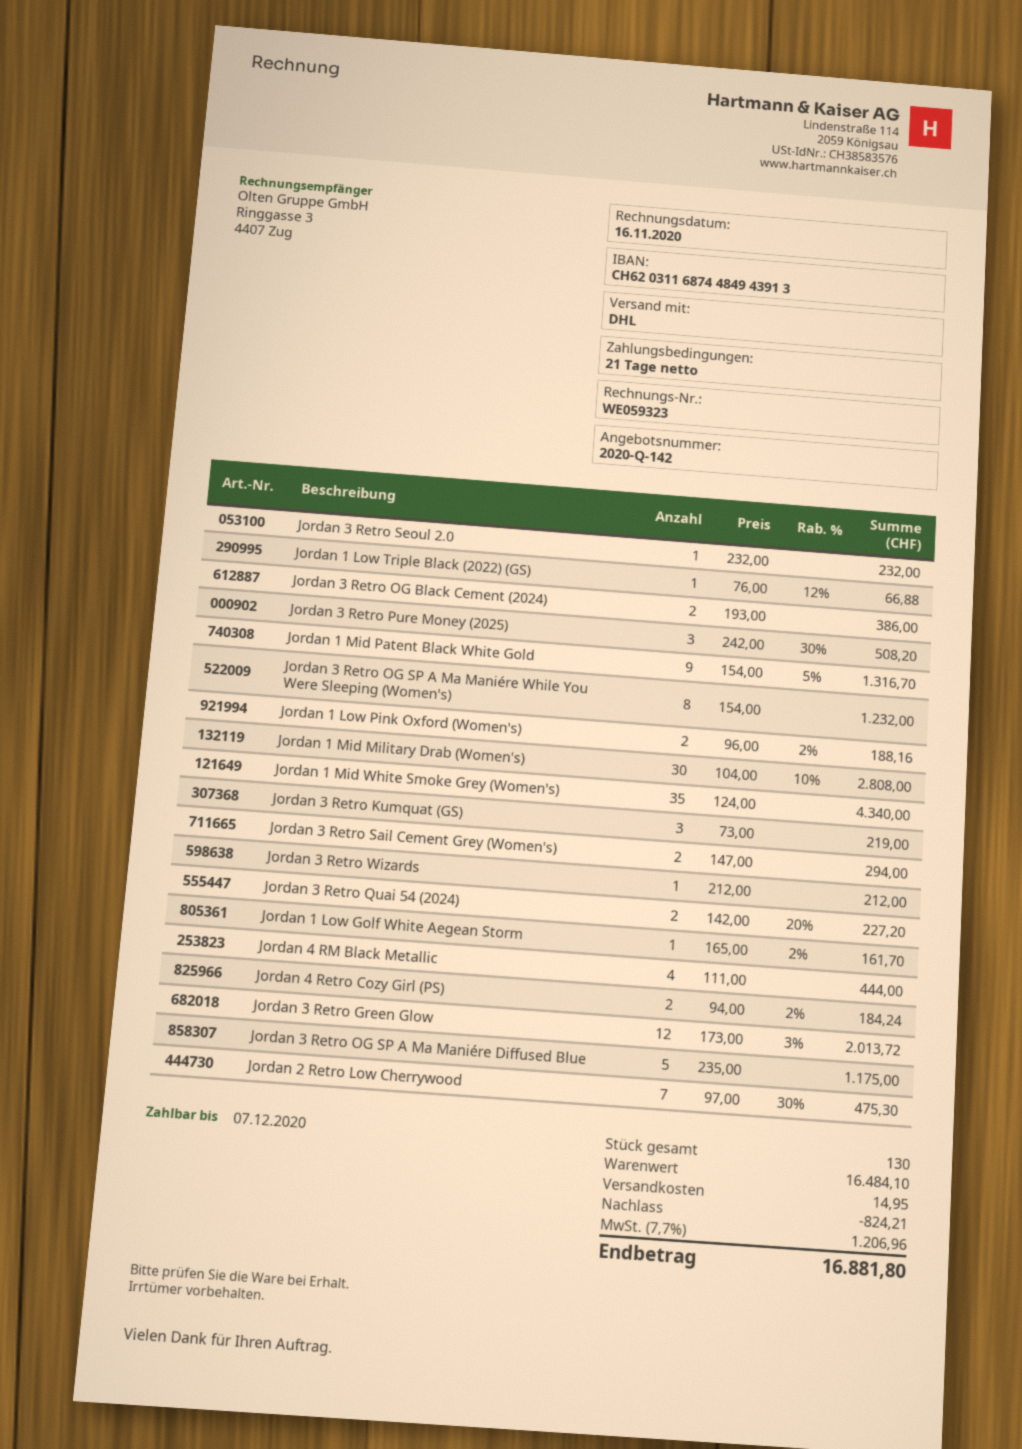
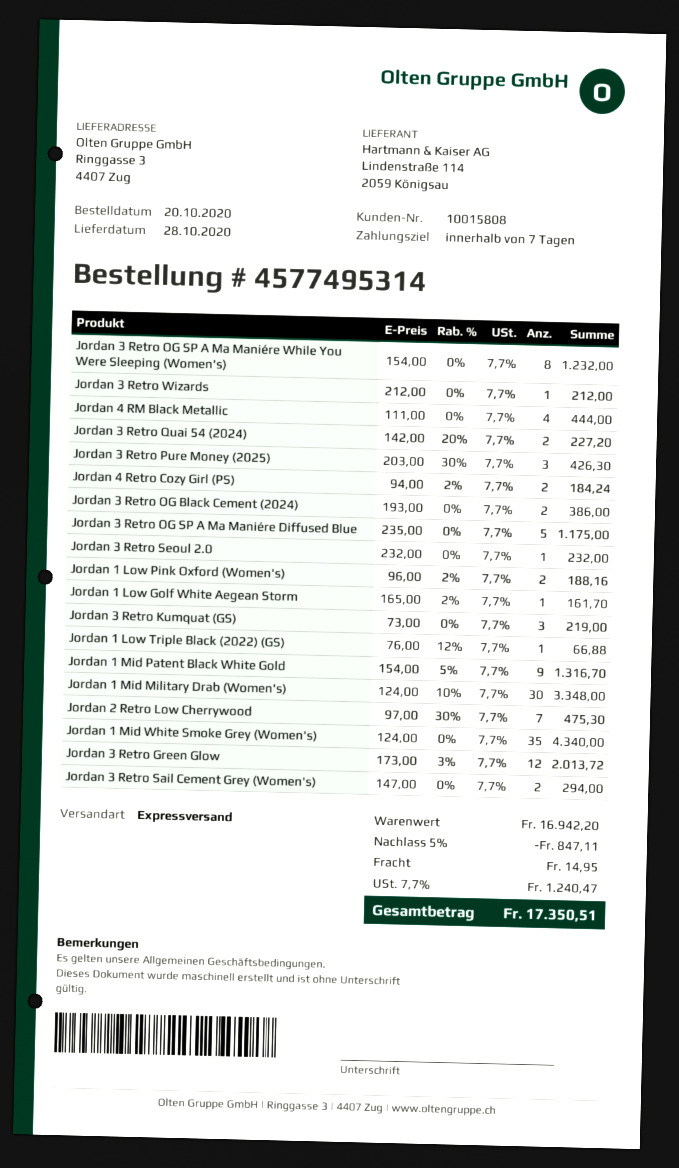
payment terms: 21 days -> 7 days
shipping method: DHL -> express
Jordan 3 Retro Pure Money (2025): 3 x 242.00 - 30% = 508.20 -> 3 x 203.00 - 30% = 426.30
Jordan 1 Mid Military Drab (Women's): 30 x 104.00 - 10% = 2808.00 -> 30 x 124.00 - 10% = 3348.00
subtotal: 16484.10 -> 16942.20
discount: 824.21 -> 847.11
tax: 7.7% = 1206.96 -> 7.7% = 1240.47
total: 16881.80 -> 17350.51

